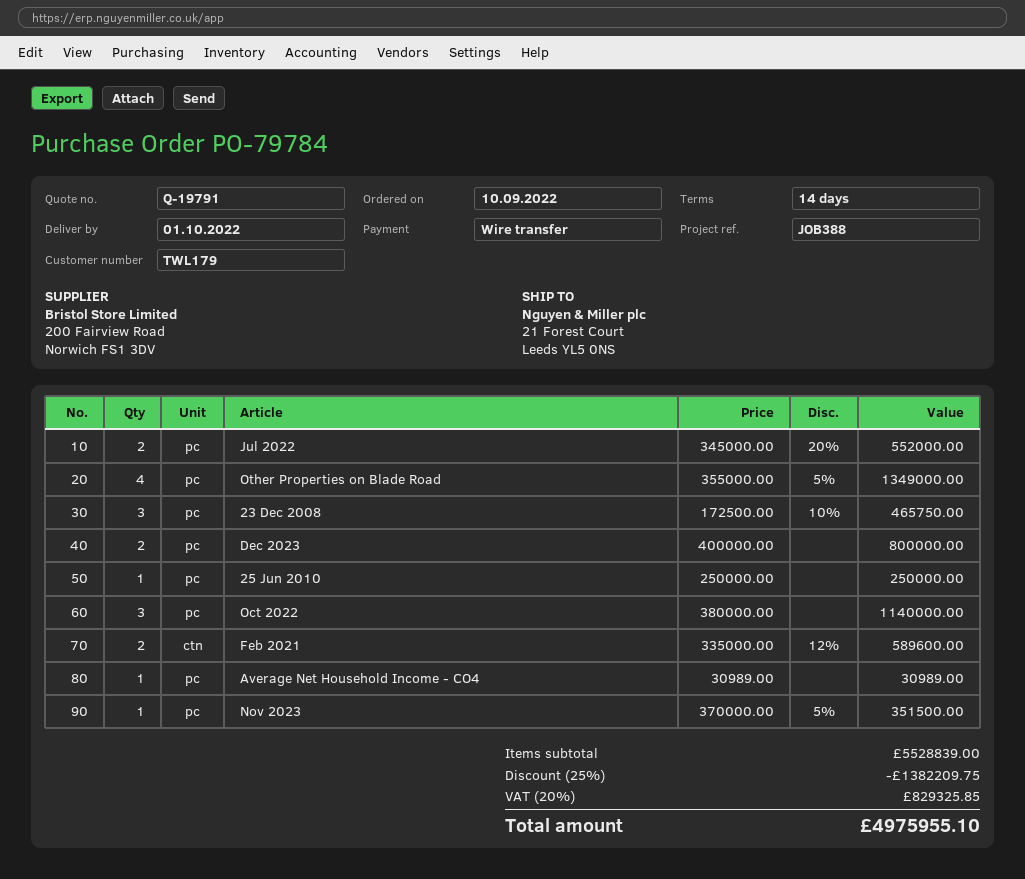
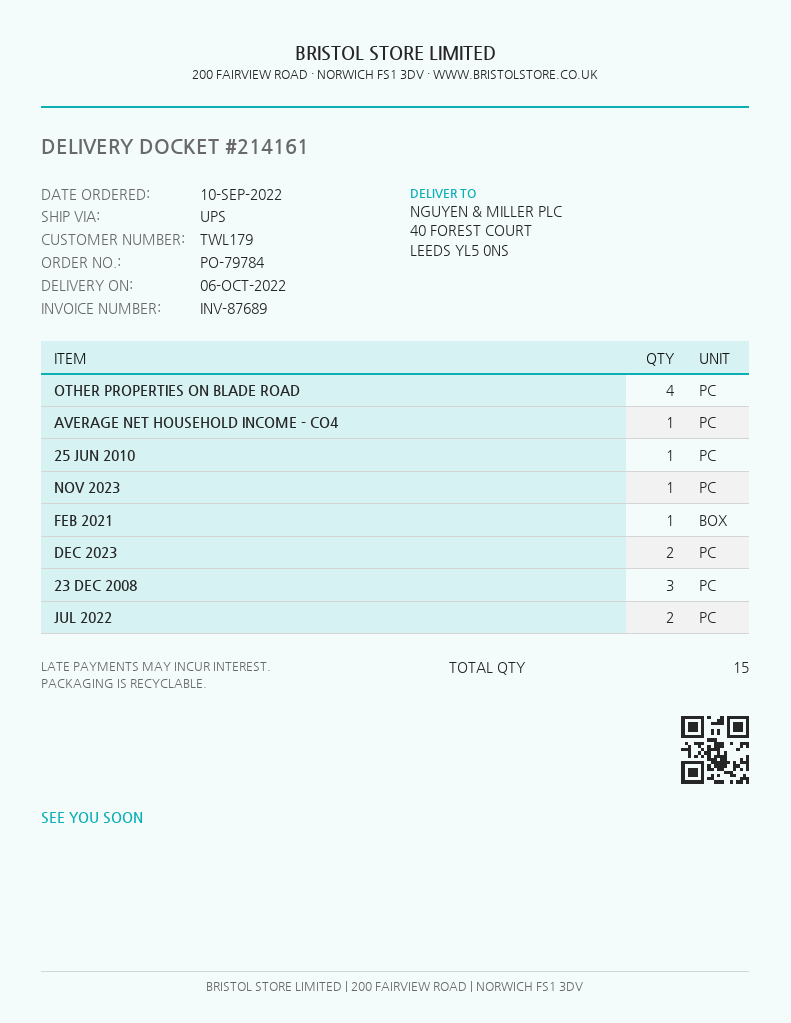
delivery date: 2022-10-01 -> 2022-10-06
ship to: 21 Forest Court, Leeds YL5 0NS -> 40 FOREST COURT, LEEDS YL5 0NS
Oct 2022: 3 -> none
Feb 2021: 2 -> 1

